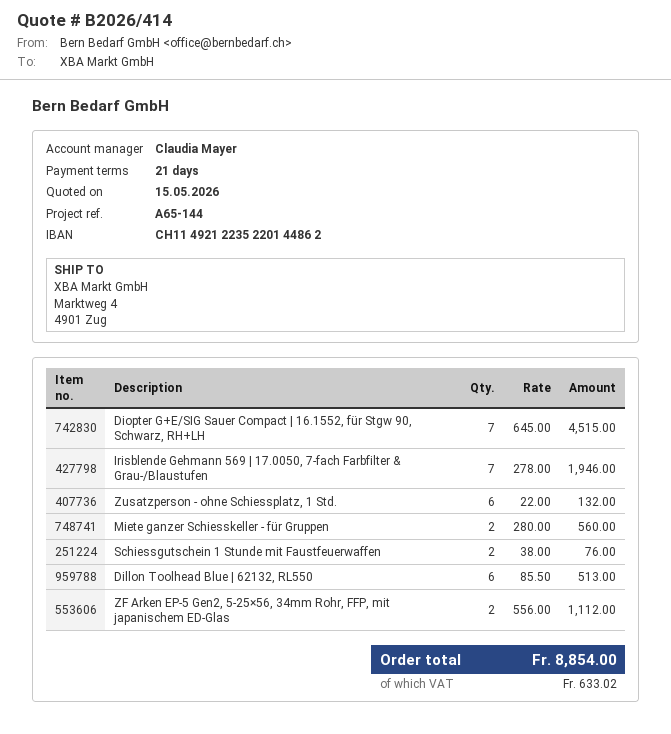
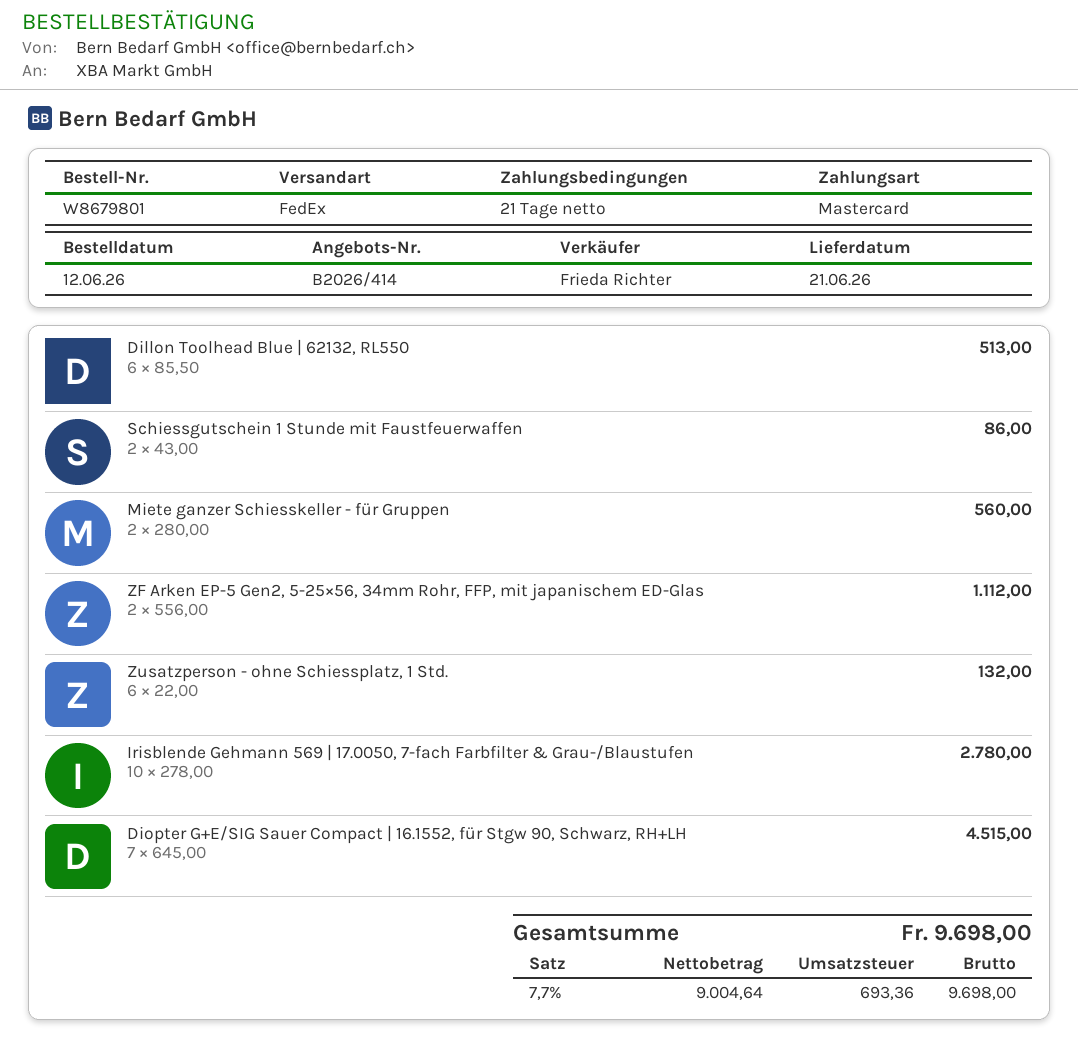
sales rep: Claudia Mayer -> Frieda Richter
Irisblende Gehmann 569 | 17.0050, 7-fach Farbfilter & Grau-/Blaustufen: 7 x 278.00 = 1946.00 -> 10 x 278.00 = 2780.00
Schiessgutschein 1 Stunde mit Faustfeuerwaffen: 2 x 38.00 = 76.00 -> 2 x 43.00 = 86.00
tax: 633.02 -> 693.36
total: 8854.00 -> 9698.00

